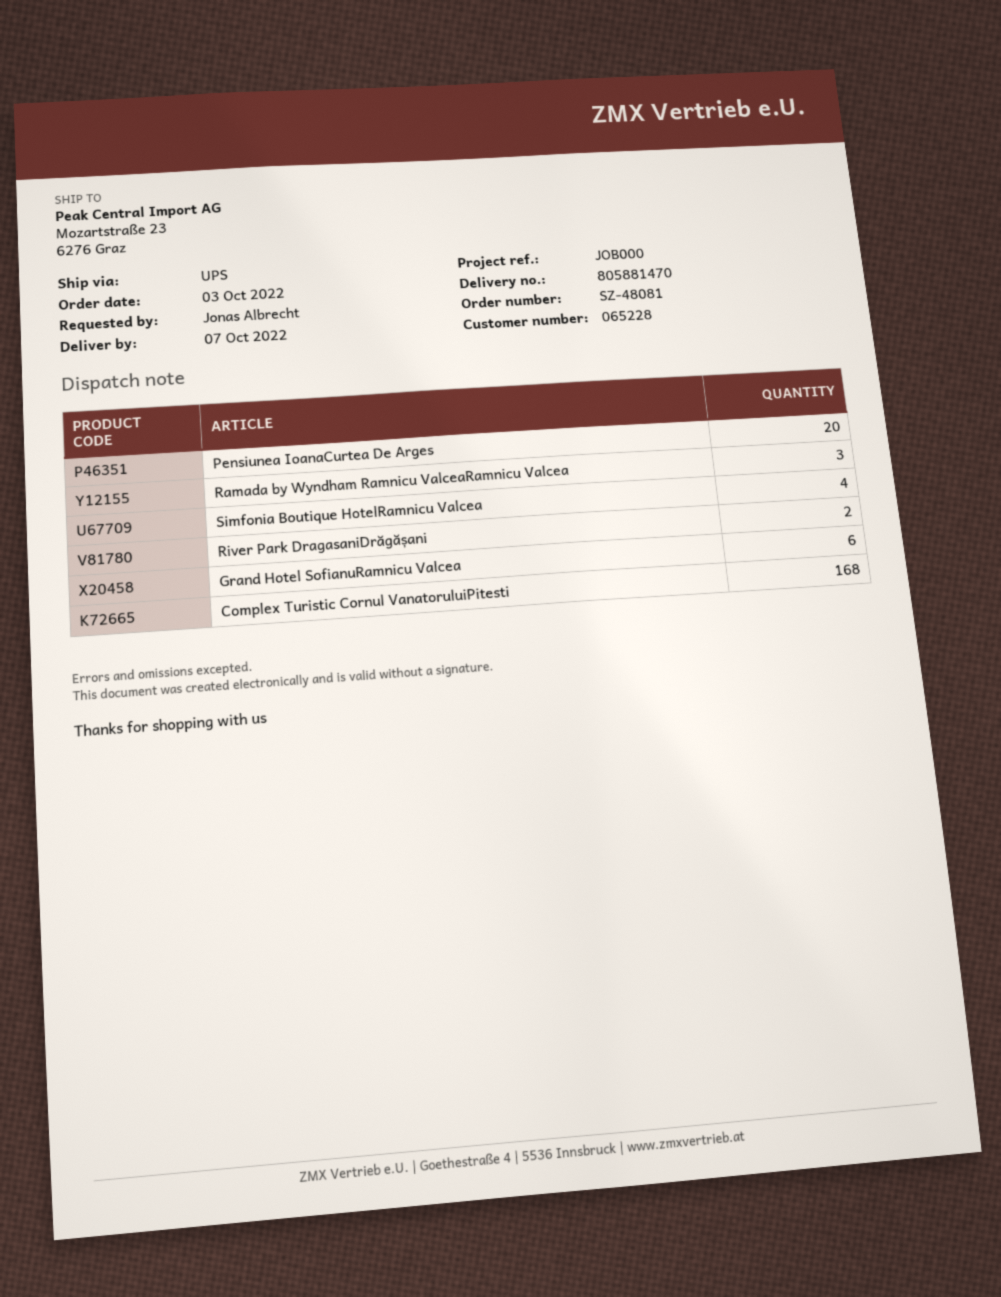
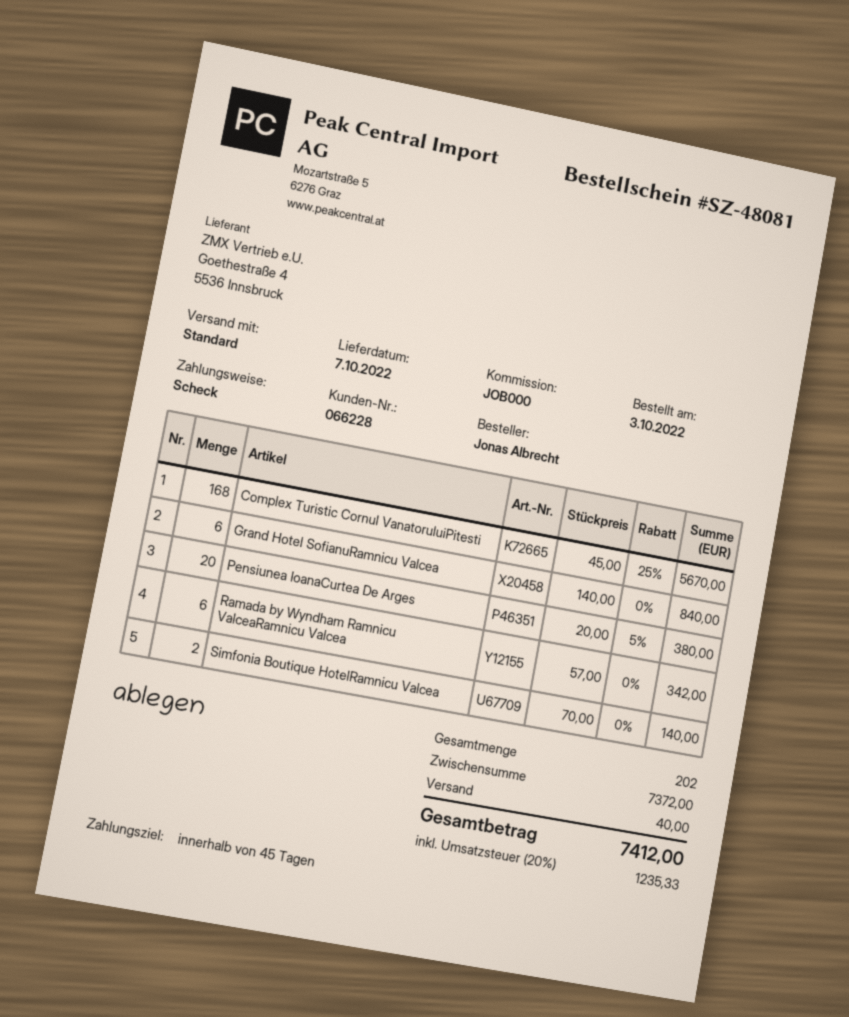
customer number: 065228 -> 066228
shipping method: UPS -> standard
Ramada by Wyndham Ramnicu ValceaRamnicu Valcea: 3 -> 6
Simfonia Boutique HotelRamnicu Valcea: 4 -> 2
River Park DragasaniDrăgășani: 2 -> none

